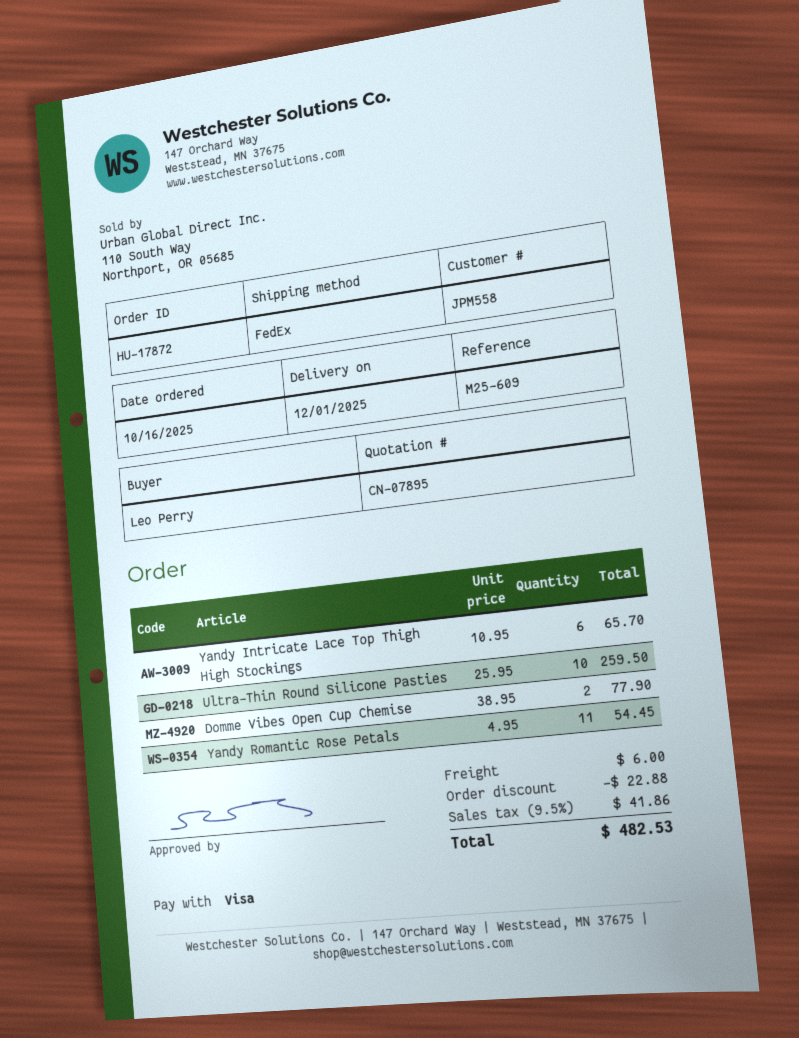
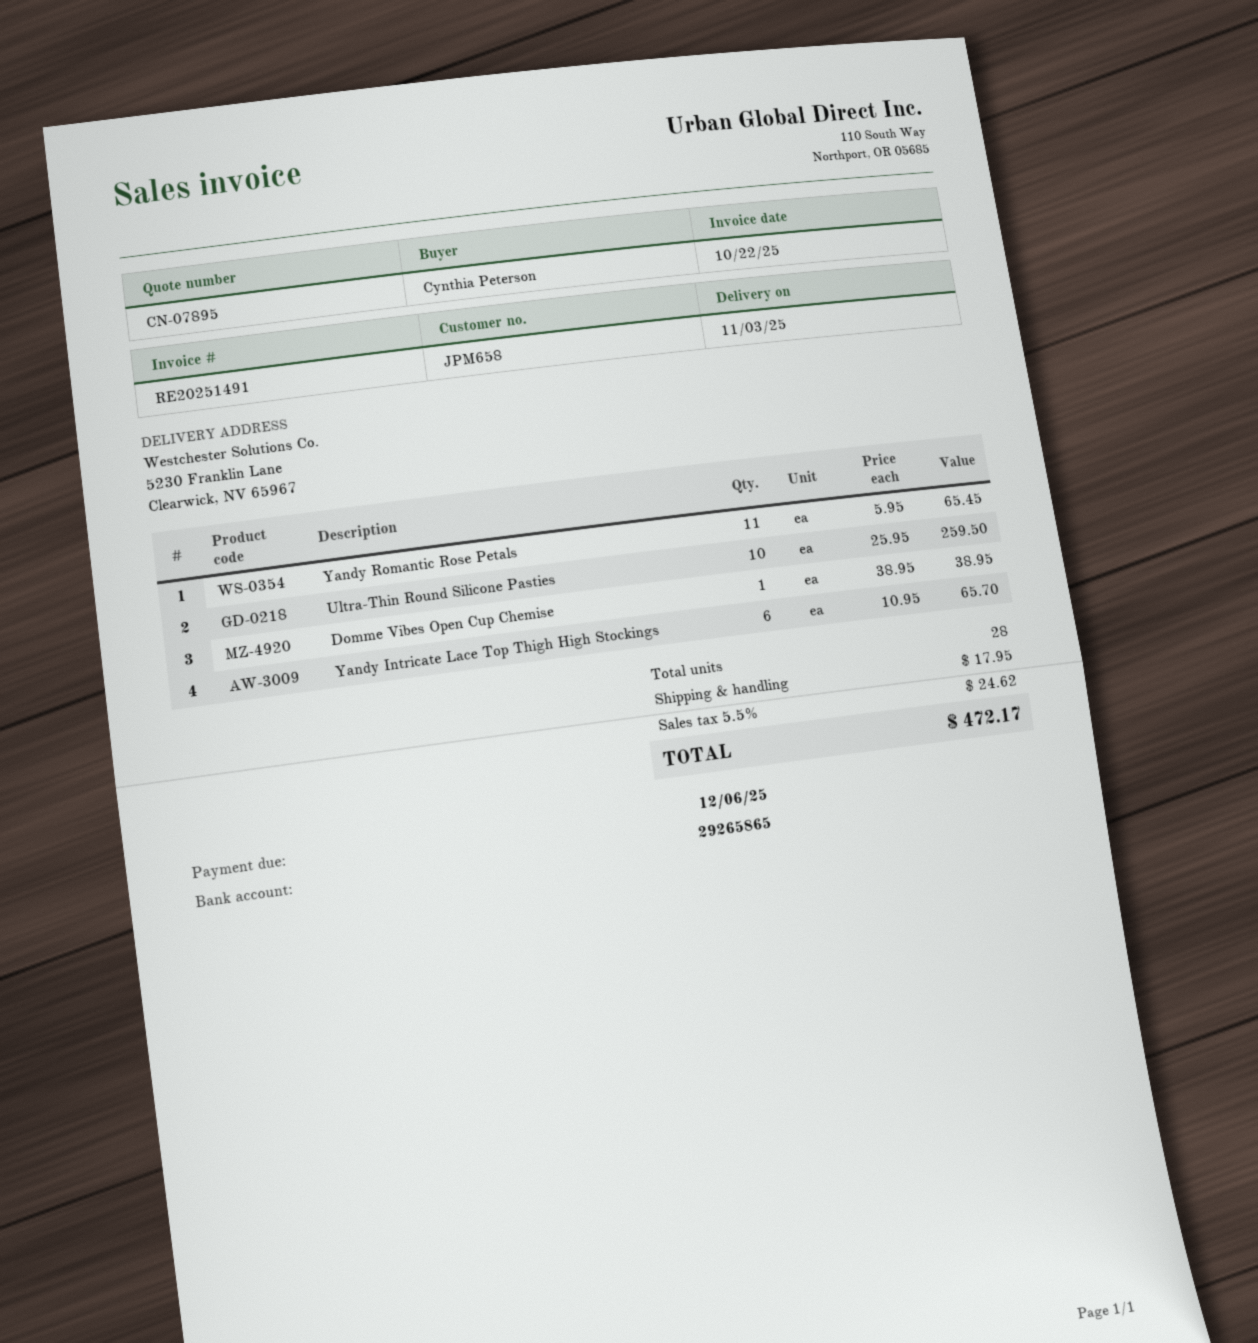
delivery date: 2025-12-01 -> 2025-11-03
customer number: JPM558 -> JPM658
ordered by: Leo Perry -> Cynthia Peterson
Domme Vibes Open Cup Chemise: 2 x 38.95 = 77.90 -> 1 x 38.95 = 38.95
Yandy Romantic Rose Petals: 11 x 4.95 = 54.45 -> 11 x 5.95 = 65.45
discount: 22.88 -> none
shipping: 6.00 -> 17.95
tax: 9.5% = 41.86 -> 5.5% = 24.62
total: 482.53 -> 472.17

